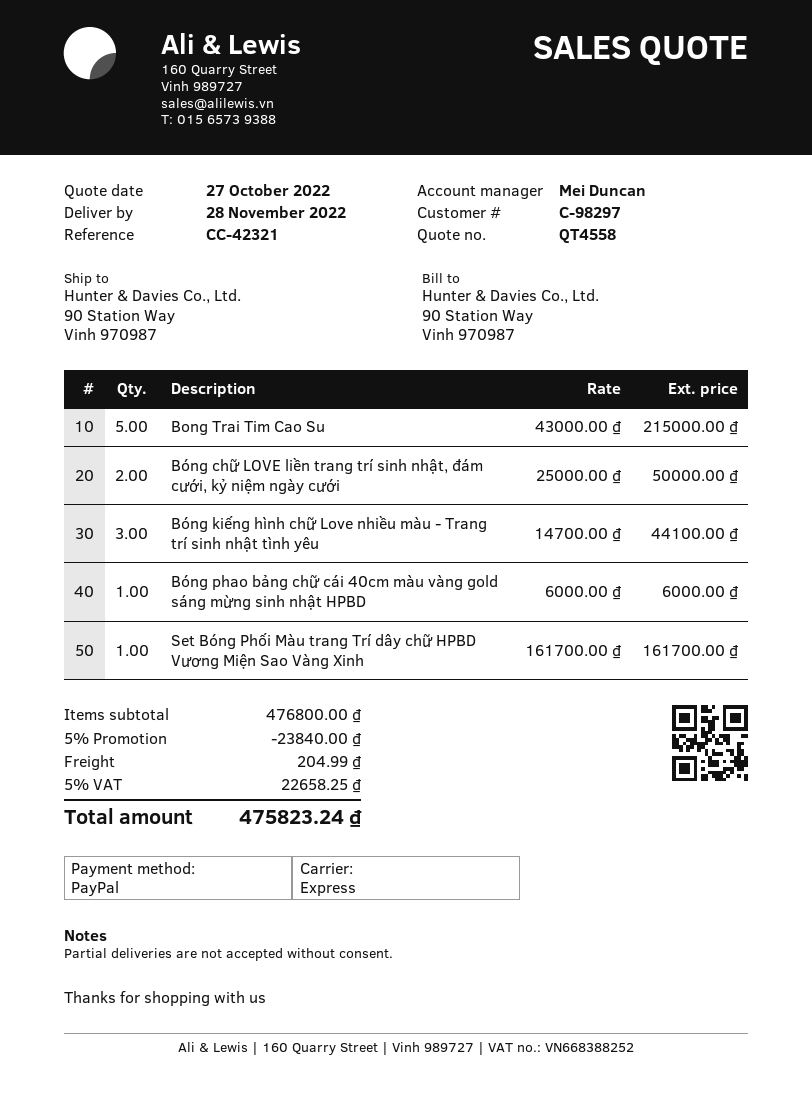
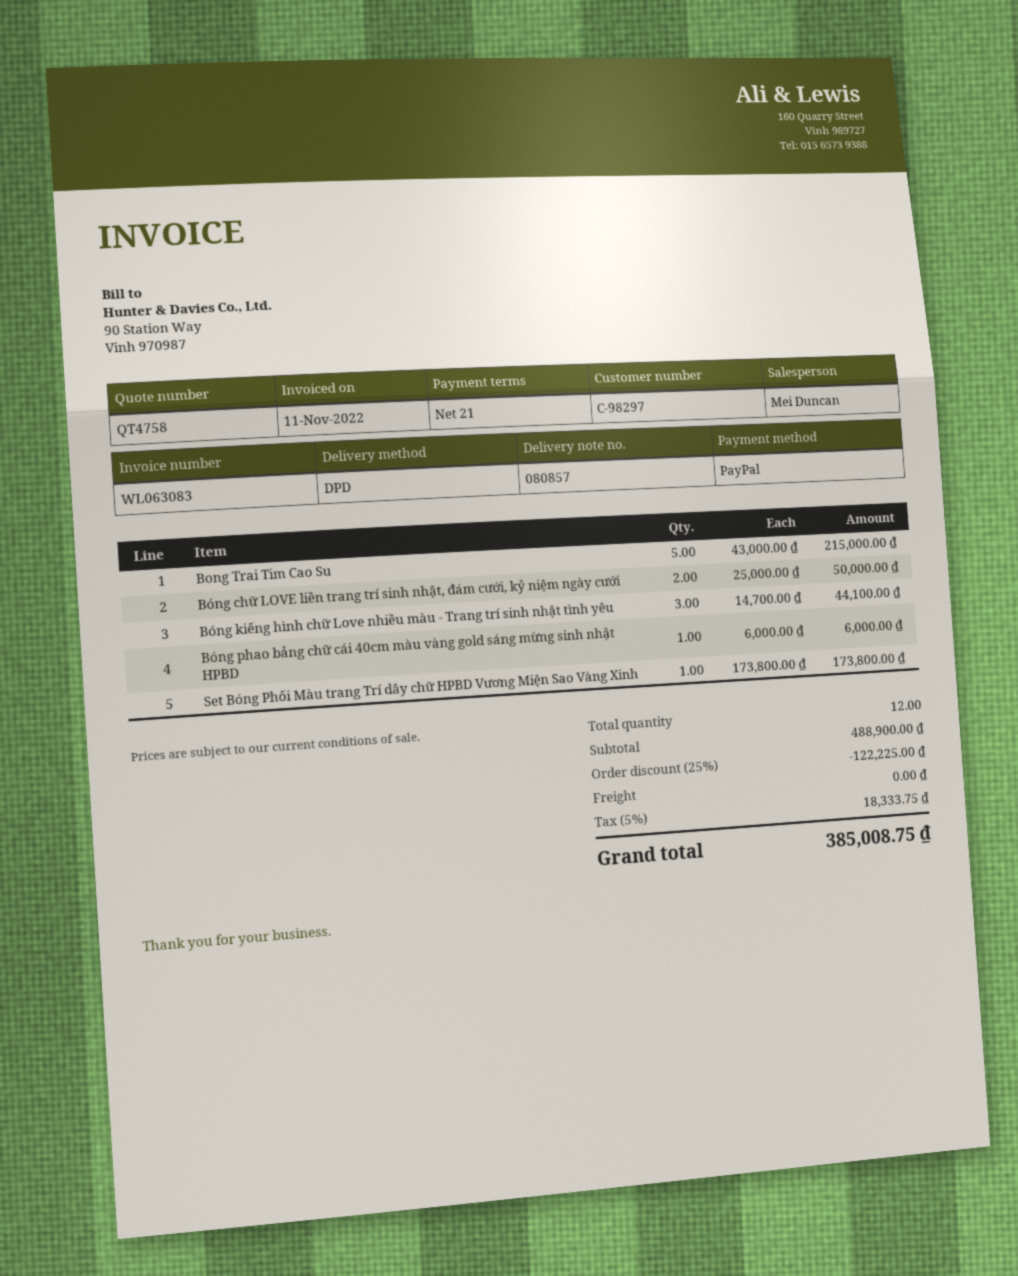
quote number: QT4558 -> QT4758
shipping method: express -> DPD
Set Bóng Phối Màu trang Trí dây chữ HPBD Vương Miện Sao Vàng Xinh: 1 x 161700.00 = 161700.00 -> 1 x 173800.00 = 173800.00
subtotal: 476800.00 -> 488900.00
discount: 5% = 23840.00 -> 25% = 122225.00
shipping: 204.99 -> 0.00
tax: 5% = 22658.25 -> 5% = 18333.75
total: 475823.24 -> 385008.75

